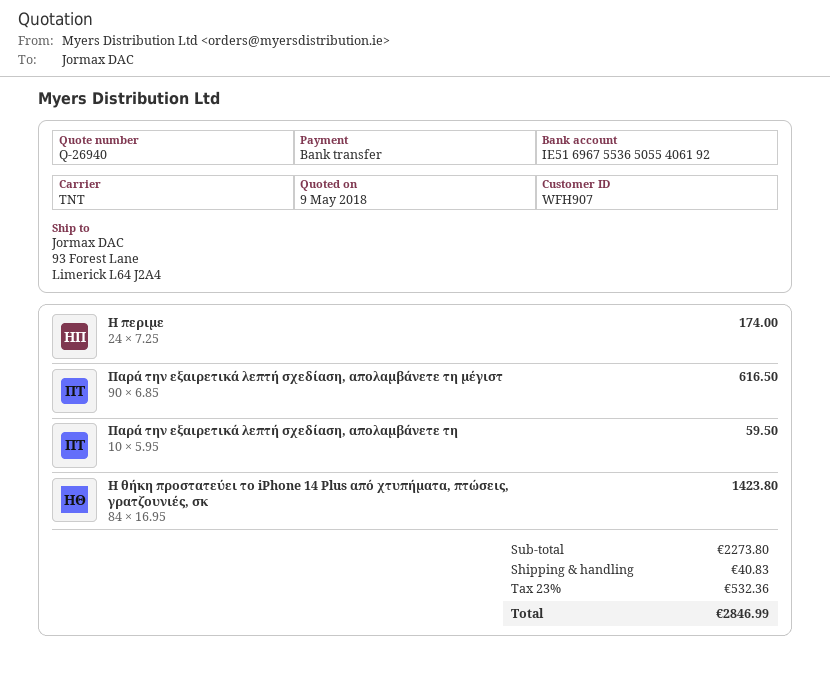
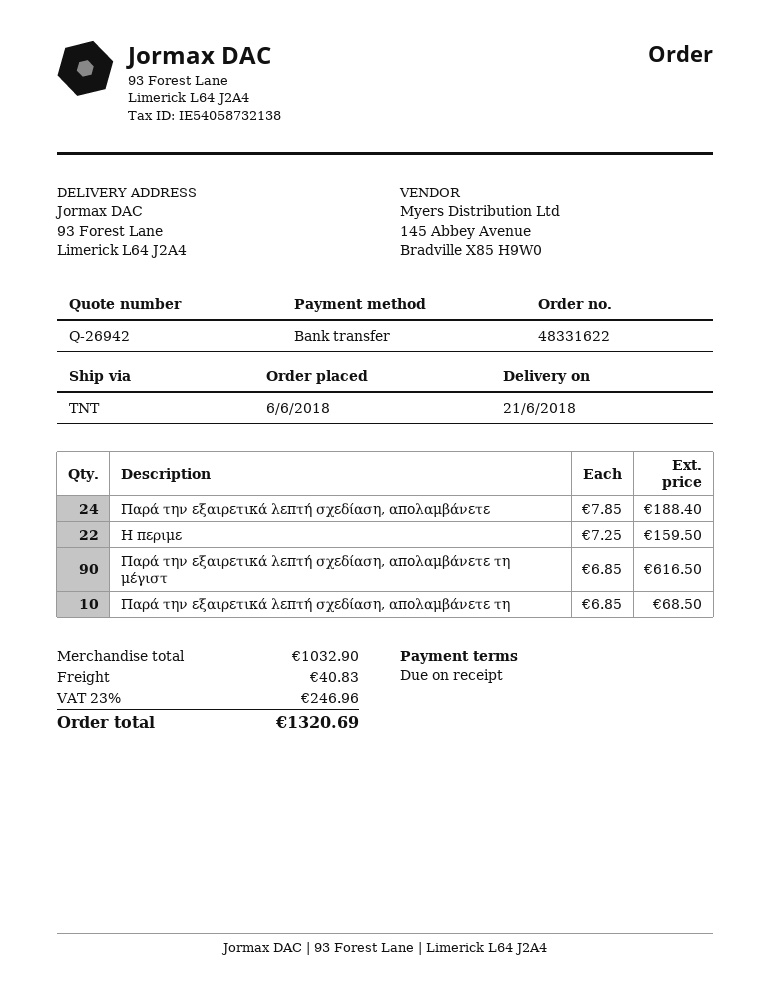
quote number: Q-26940 -> Q-26942
Η περιμε: 24 x 7.25 = 174.00 -> 22 x 7.25 = 159.50
Παρά την εξαιρετικά λεπτή σχεδίαση, απολαμβάνετε τη: 10 x 5.95 = 59.50 -> 10 x 6.85 = 68.50
Η θήκη προστατεύει το iPhone 14 Plus από χτυπήματα, πτώσεις, γρατζουνιές, σκ: 84 x 16.95 = 1423.80 -> none
Παρά την εξαιρετικά λεπτή σχεδίαση, απολαμβάνετε: none -> 24 x 7.85 = 188.40
subtotal: 2273.80 -> 1032.90
tax: 23% = 532.36 -> 23% = 246.96
total: 2846.99 -> 1320.69

